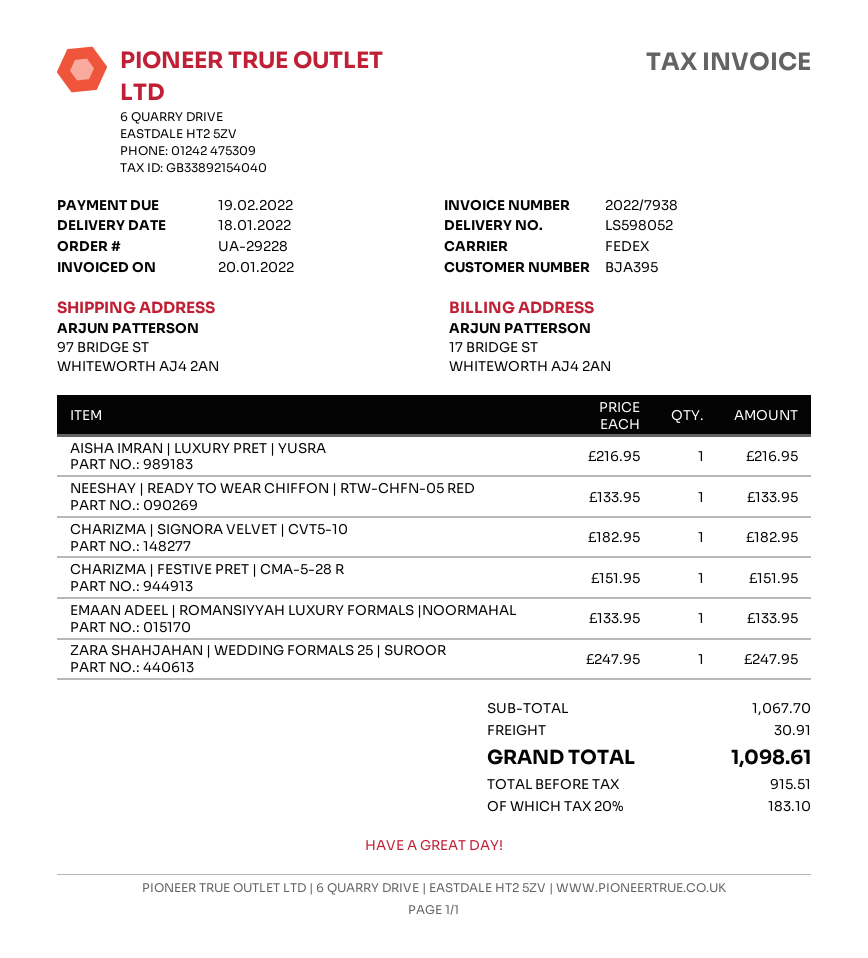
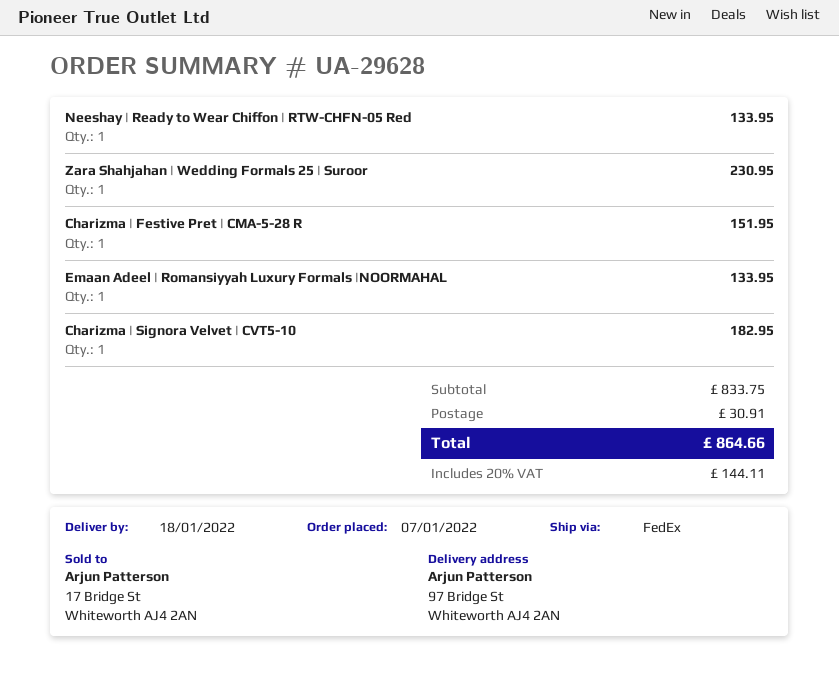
order number: UA-29228 -> UA-29628
AISHA IMRAN | LUXURY PRET | YUSRA: 1 for 216.95 -> none
ZARA SHAHJAHAN | WEDDING FORMALS 25 | SUROOR: 1 for 247.95 -> 1 for 230.95
subtotal: 1067.70 -> 833.75
tax: 20% = 183.10 -> 20% = 144.11
total: 1098.61 -> 864.66

